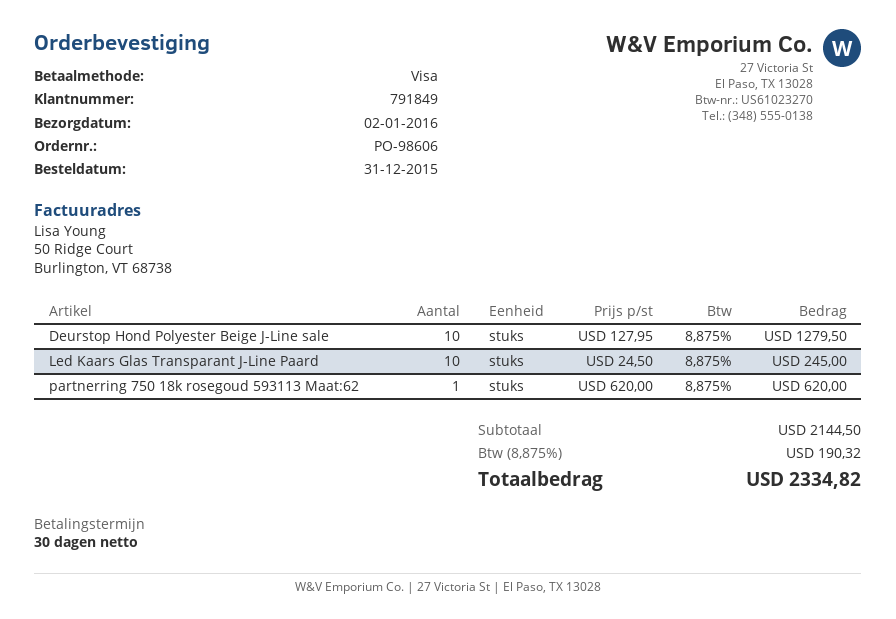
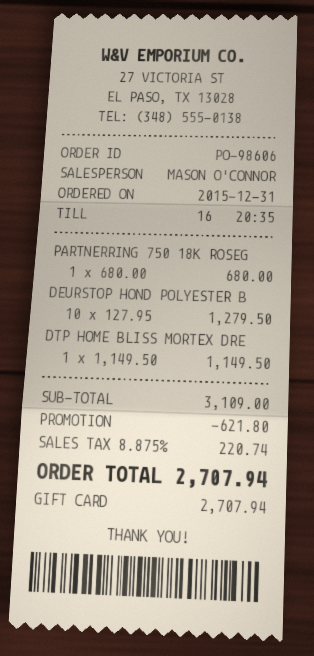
payment method: Visa -> gift card
Led Kaars Glas Transparant J-Line Paard: 10 x 24.50 = 245.00 -> none
partnerring 750 18k rosegoud 593113 Maat:62: 1 x 620.00 = 620.00 -> 1 x 680.00 = 680.00
DTP HOME BLISS MORTEX DRE: none -> 1 x 1149.50 = 1149.50
subtotal: 2144.50 -> 3109.00
discount: none -> 621.80
tax: 8.875% = 190.32 -> 8.875% = 220.74
total: 2334.82 -> 2707.94

